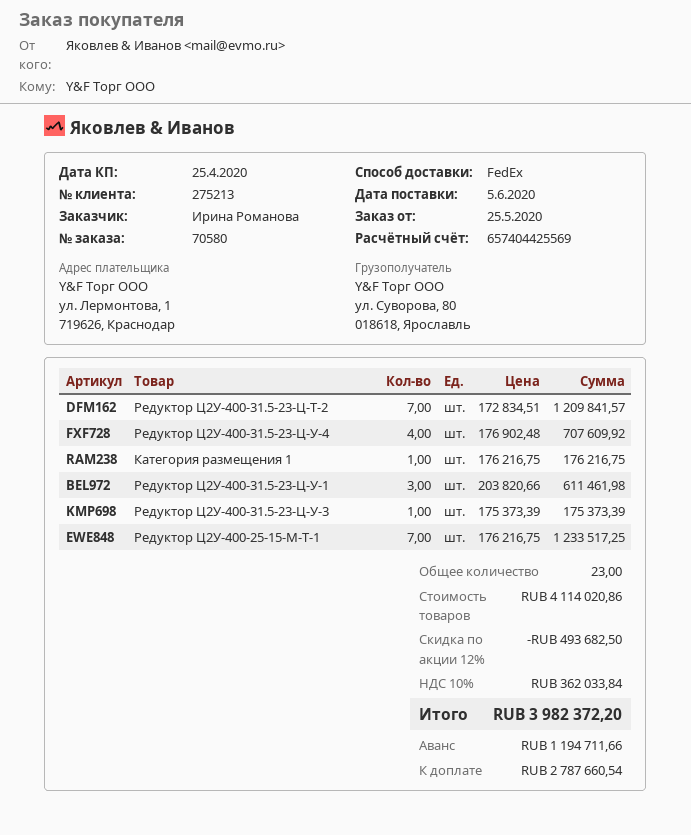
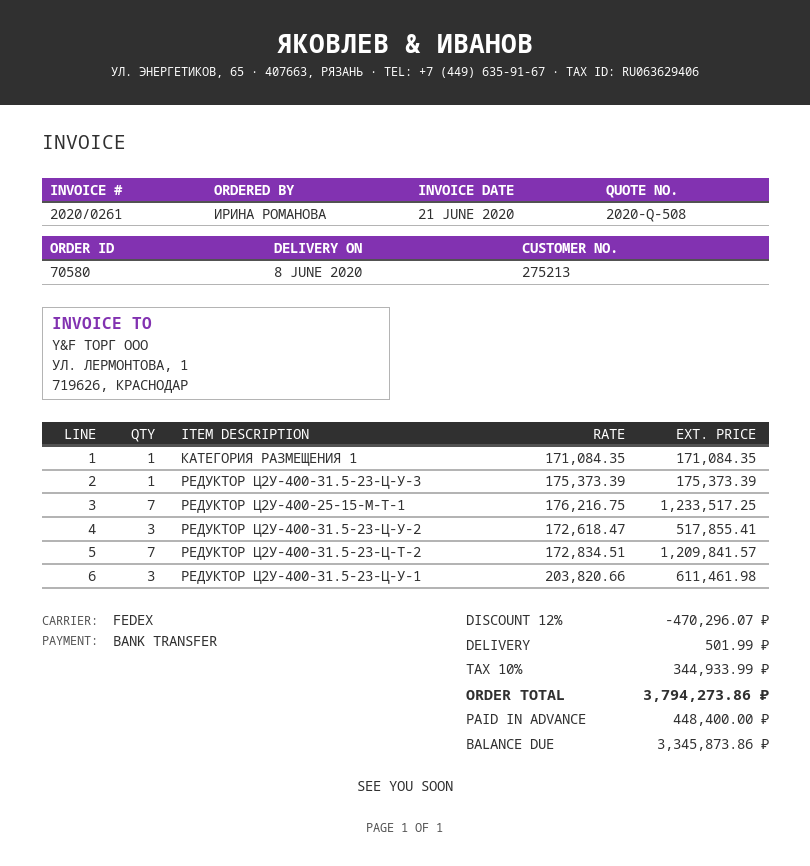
delivery date: 2020-06-05 -> 2020-06-08
Редуктор Ц2У-400-31.5-23-Ц-У-4: 4 x 176902.48 = 707609.92 -> none
Категория размещения 1: 1 x 176216.75 = 176216.75 -> 1 x 171084.35 = 171084.35
РЕДУКТОР Ц2У-400-31.5-23-Ц-У-2: none -> 3 x 172618.47 = 517855.41
discount: 12% = 493682.50 -> 12% = 470296.07
shipping: none -> 501.99
tax: 10% = 362033.84 -> 10% = 344933.99
total: 3982372.20 -> 3794273.86
deposit: 1194711.66 -> 448400.00
balance: 2787660.54 -> 3345873.86

